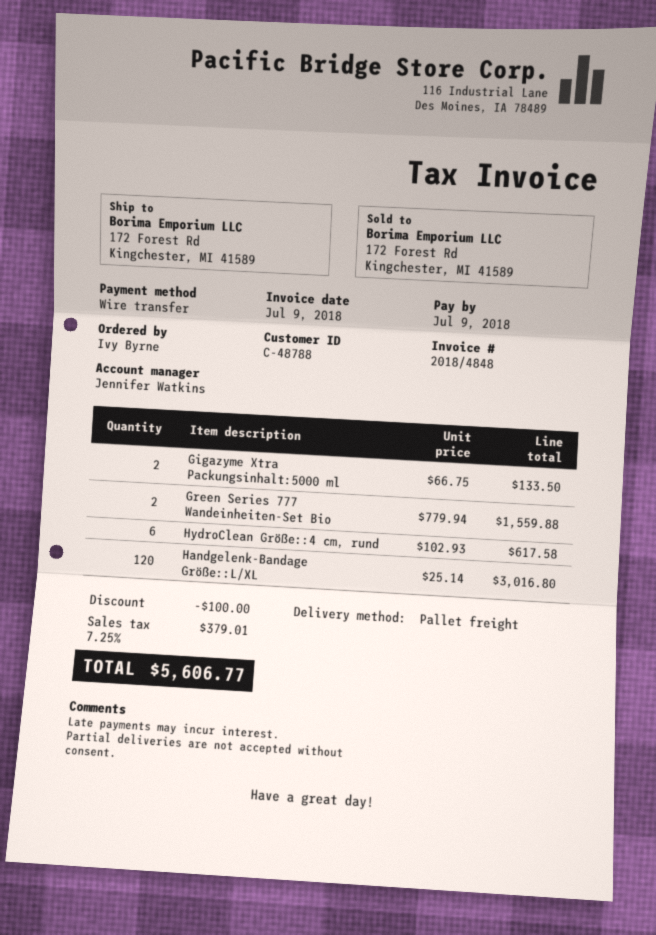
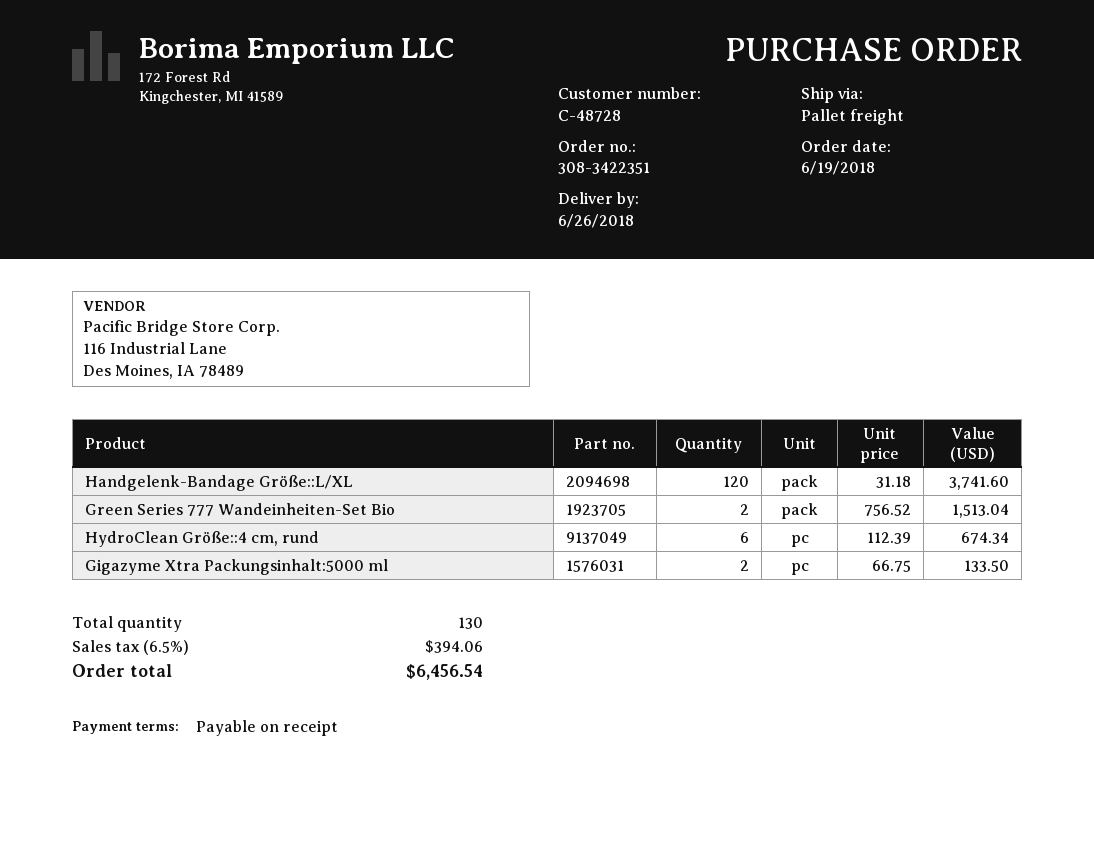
customer number: C-48788 -> C-48728
Green Series 777 Wandeinheiten-Set Bio: 2 x 779.94 = 1559.88 -> 2 x 756.52 = 1513.04
HydroClean Größe::4 cm, rund: 6 x 102.93 = 617.58 -> 6 x 112.39 = 674.34
Handgelenk-Bandage Größe::L/XL: 120 x 25.14 = 3016.80 -> 120 x 31.18 = 3741.60
discount: 100.00 -> none
tax: 7.25% = 379.01 -> 6.5% = 394.06
total: 5606.77 -> 6456.54

